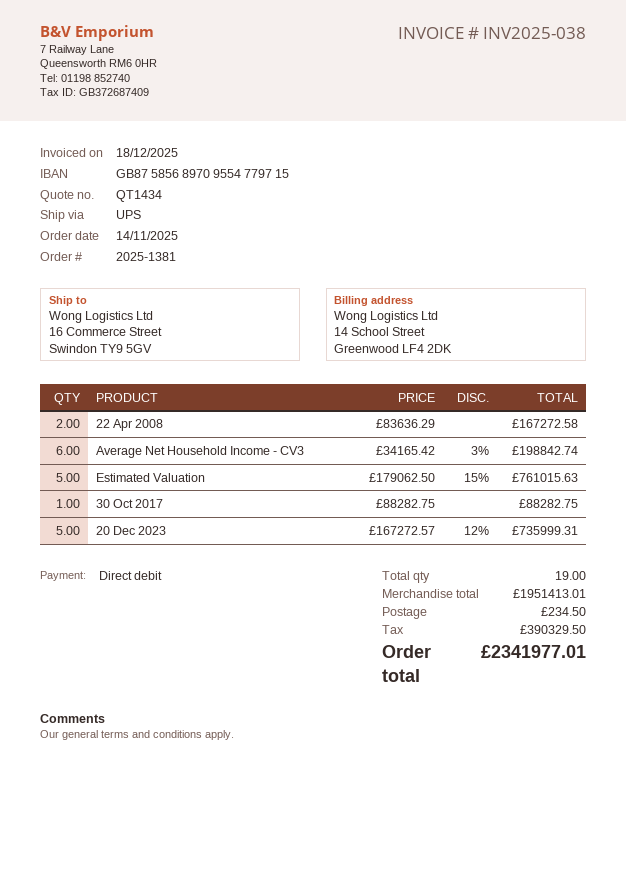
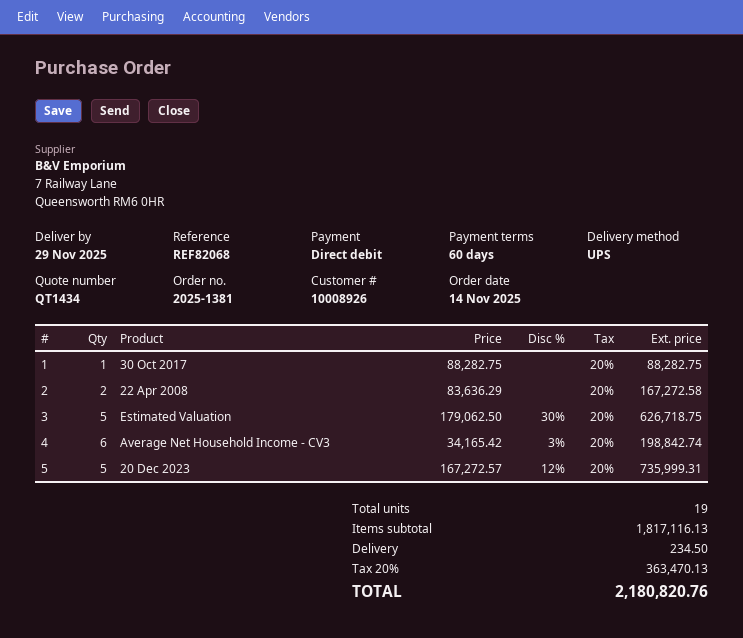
Estimated Valuation: 5 x 179062.50 - 15% = 761015.63 -> 5 x 179062.50 - 30% = 626718.75
subtotal: 1951413.01 -> 1817116.13
tax: 390329.50 -> 363470.13
total: 2341977.01 -> 2180820.76

